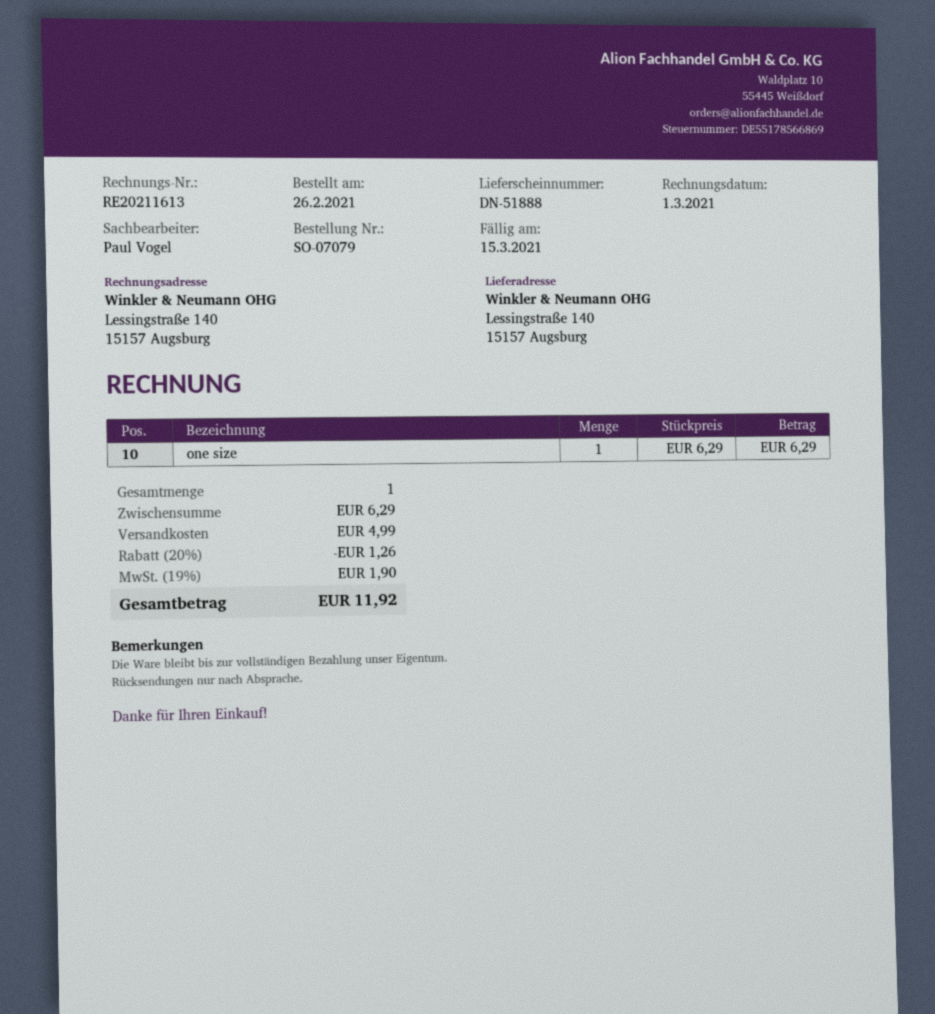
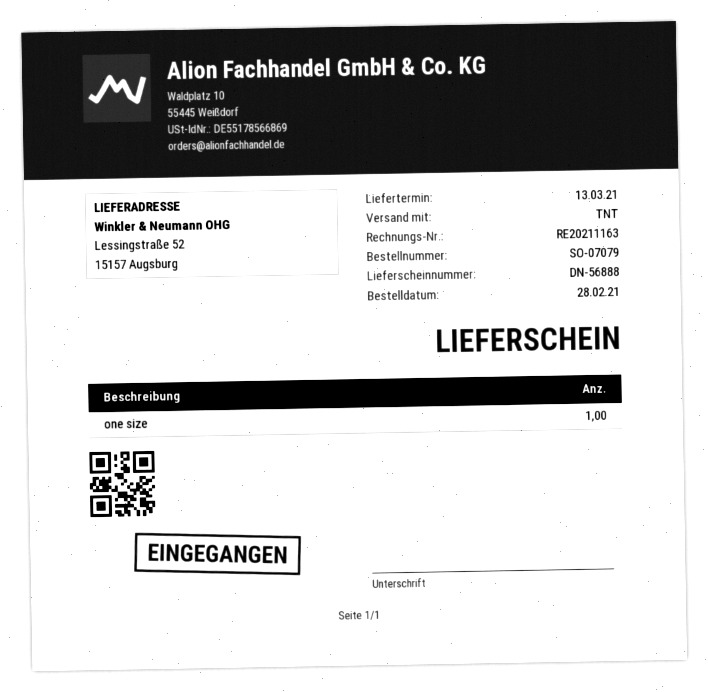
order date: 2021-02-26 -> 2021-02-28
delivery note number: DN-51888 -> DN-56888
invoice number: RE20211613 -> RE20211163
ship to: Lessingstraße 140, 15157 Augsburg -> Lessingstraße 52, 15157 Augsburg

